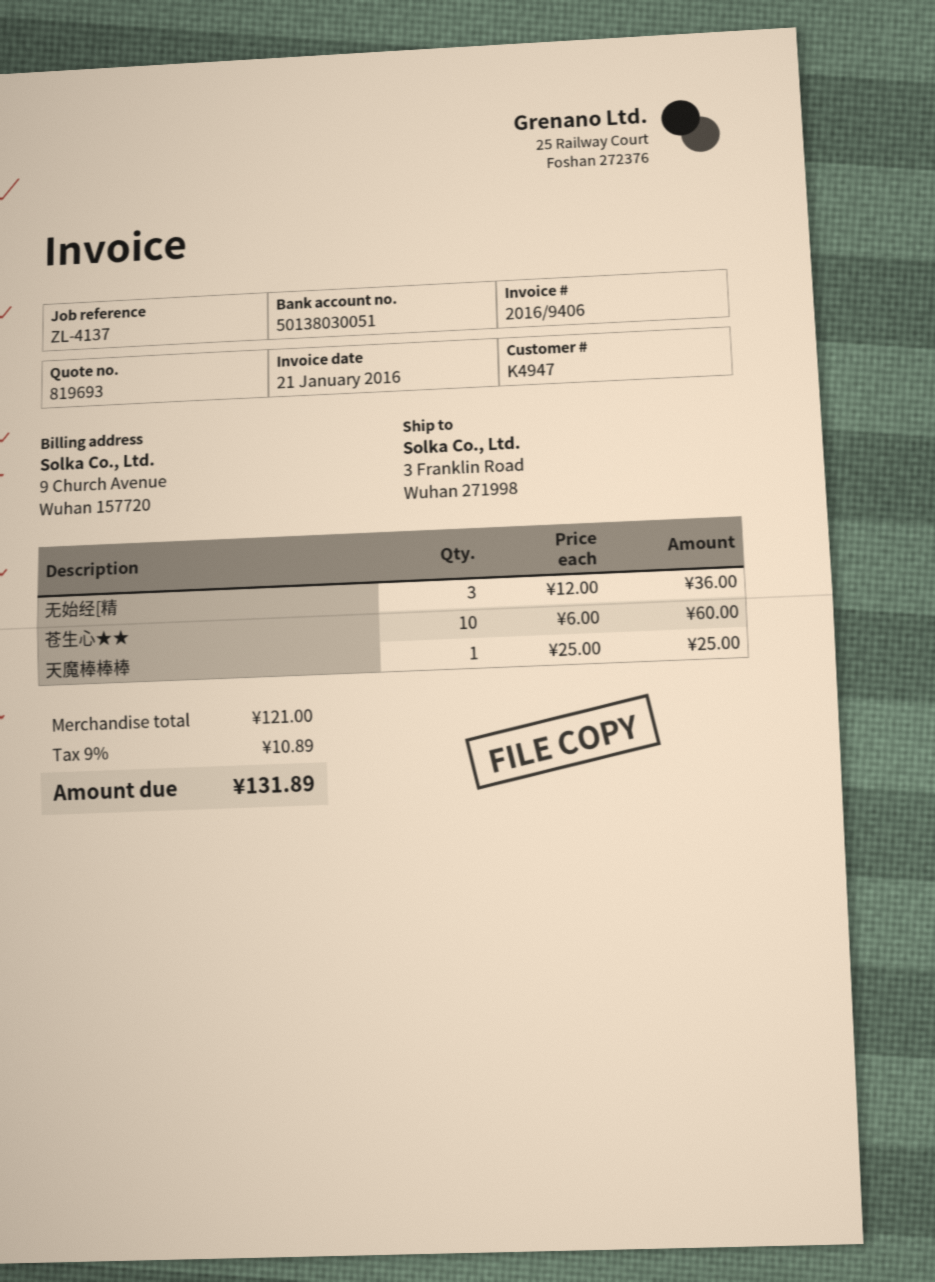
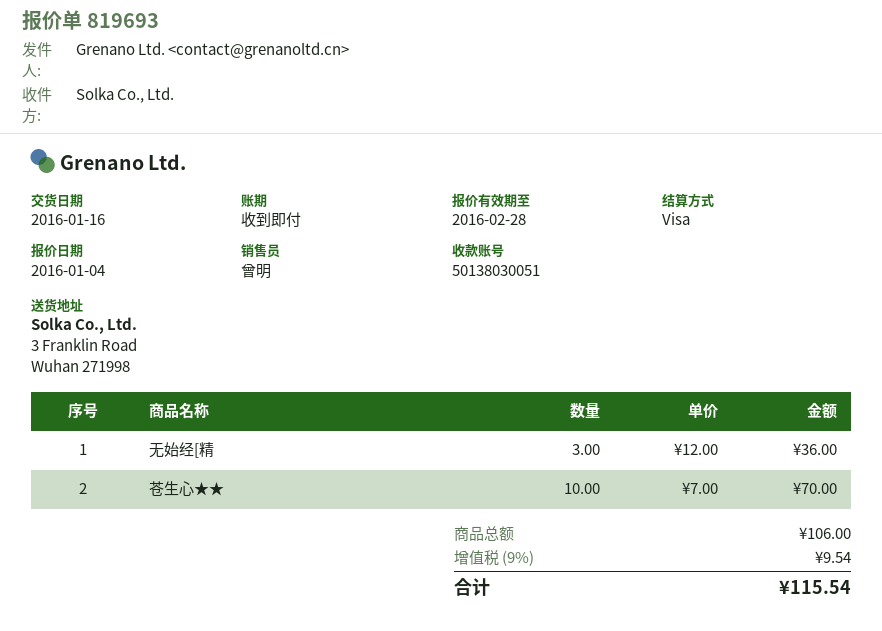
苍生心★★: 10 x 6.00 = 60.00 -> 10 x 7.00 = 70.00
天魔棒棒棒: 1 x 25.00 = 25.00 -> none
subtotal: 121.00 -> 106.00
tax: 9% = 10.89 -> 9% = 9.54
total: 131.89 -> 115.54

